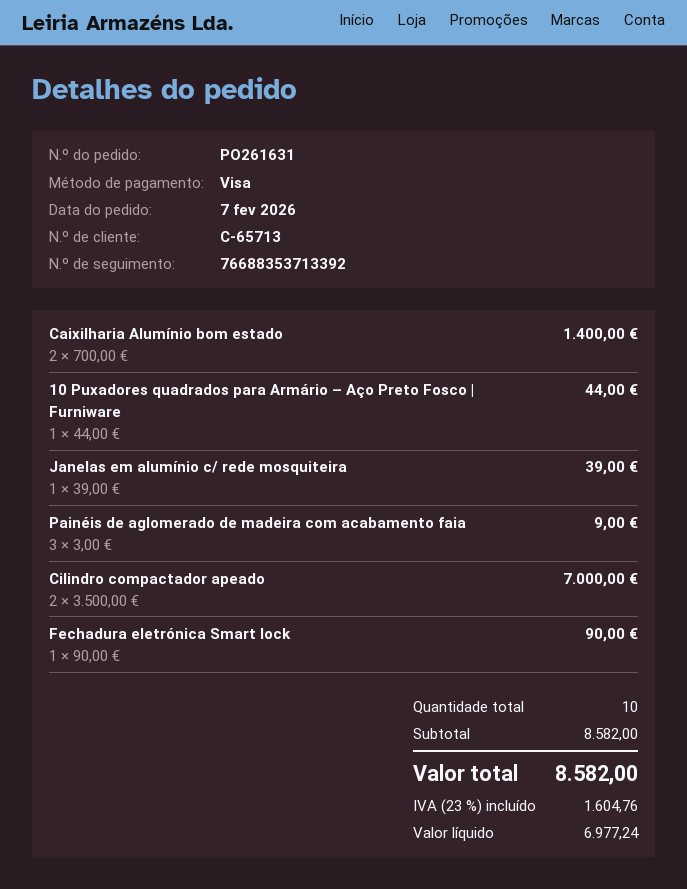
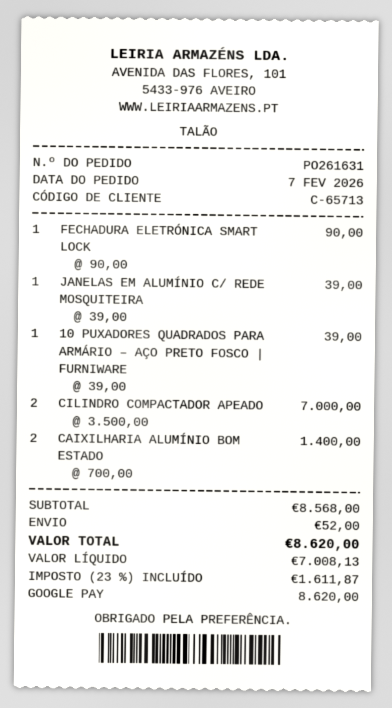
payment method: Visa -> Google Pay
10 Puxadores quadrados para Armário – Aço Preto Fosco | Furniware: 1 x 44.00 = 44.00 -> 1 x 39.00 = 39.00
Painéis de aglomerado de madeira com acabamento faia: 3 x 3.00 = 9.00 -> none
subtotal: 8582.00 -> 8568.00
shipping: none -> 52.00
net: 6977.24 -> 7008.13
tax: 23% = 1604.76 -> 23% = 1611.87
total: 8582.00 -> 8620.00

